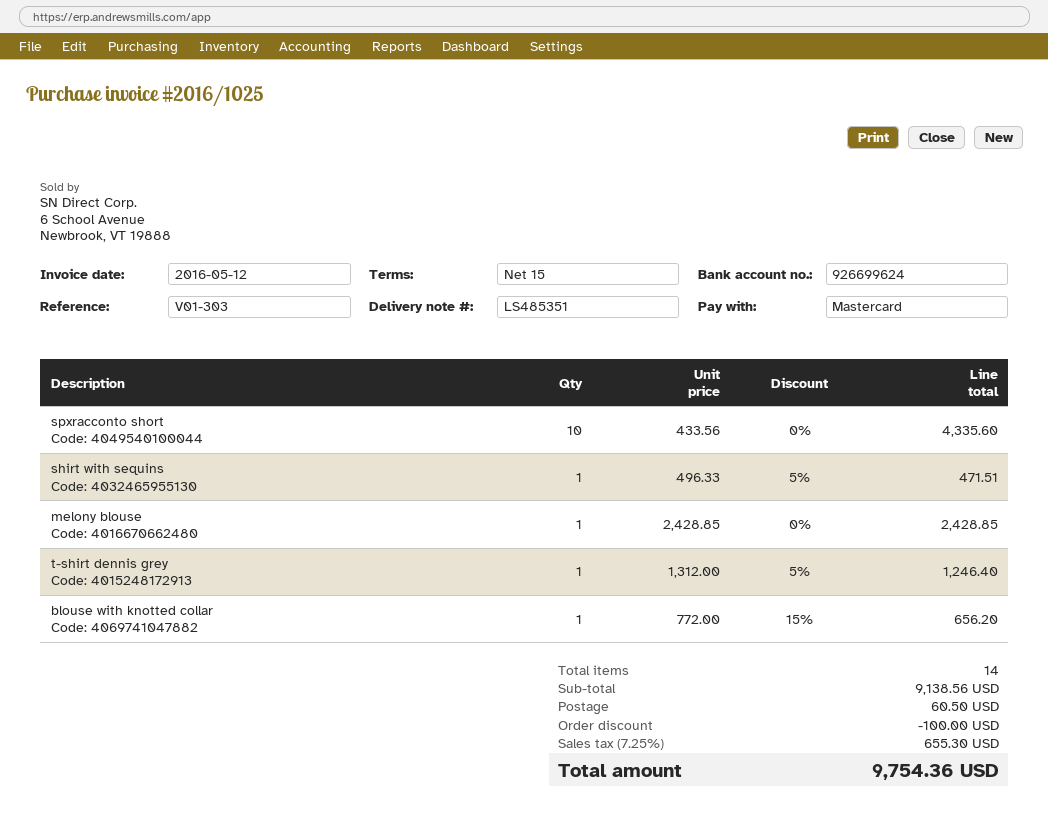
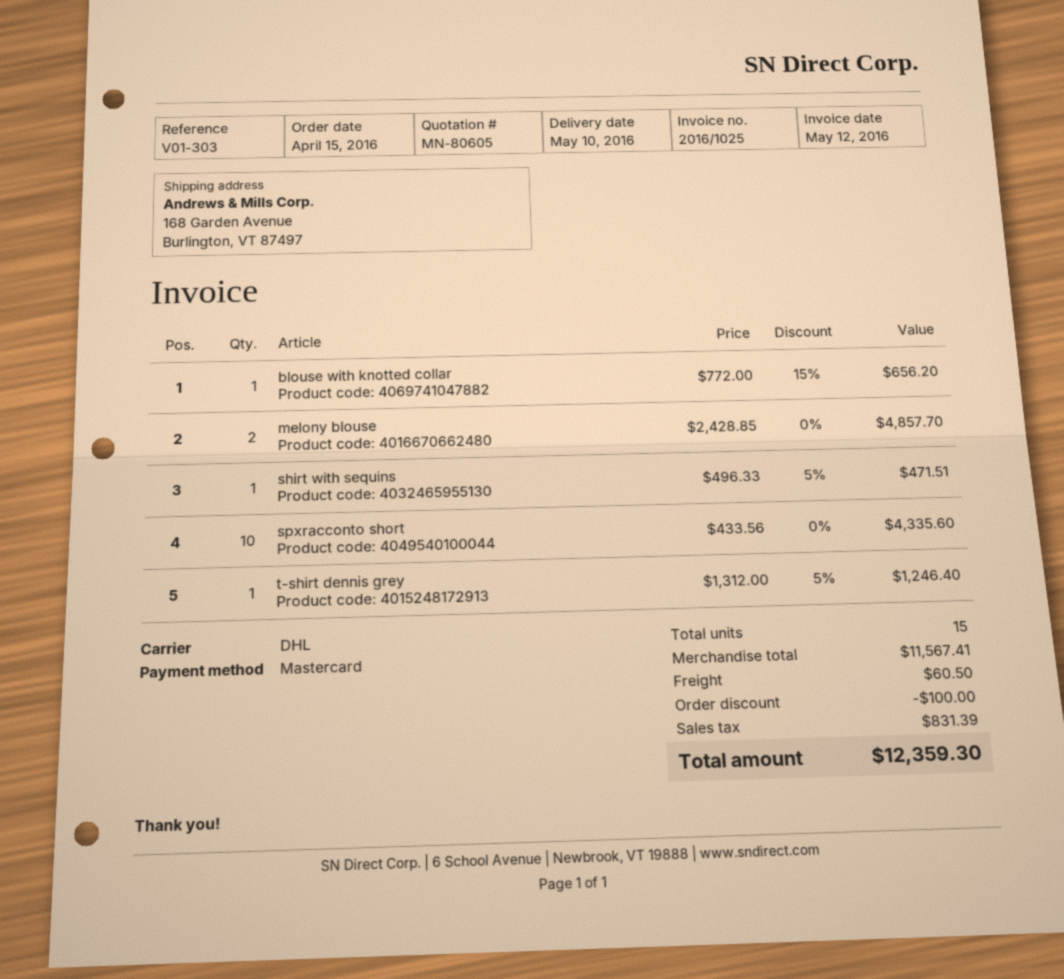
melony blouse: 1 x 2428.85 = 2428.85 -> 2 x 2428.85 = 4857.70
total quantity: 14 -> 15
subtotal: 9138.56 -> 11567.41
tax: 655.30 -> 831.39
total: 9754.36 -> 12359.30

